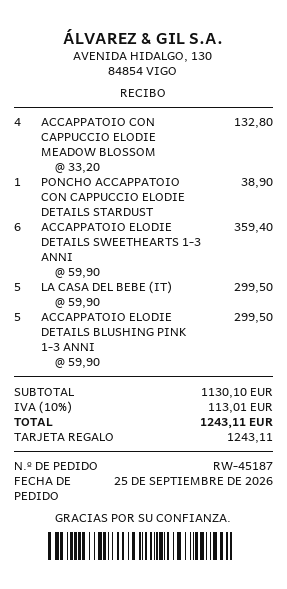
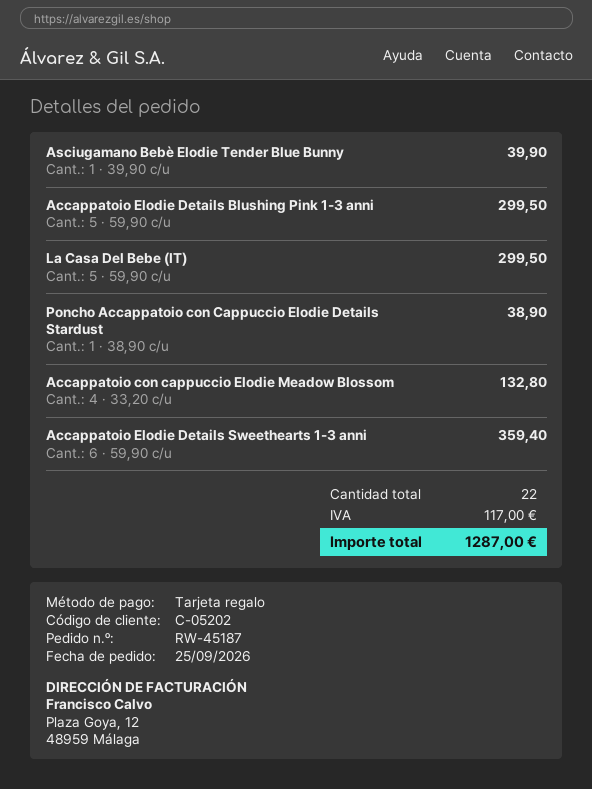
Asciugamano Bebè Elodie Tender Blue Bunny: none -> 1 x 39.90 = 39.90
tax: 113.01 -> 117.00
total: 1243.11 -> 1287.00

